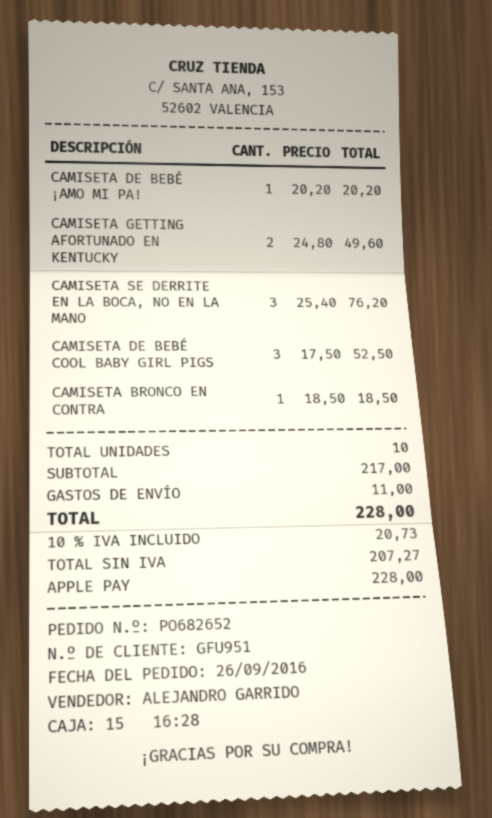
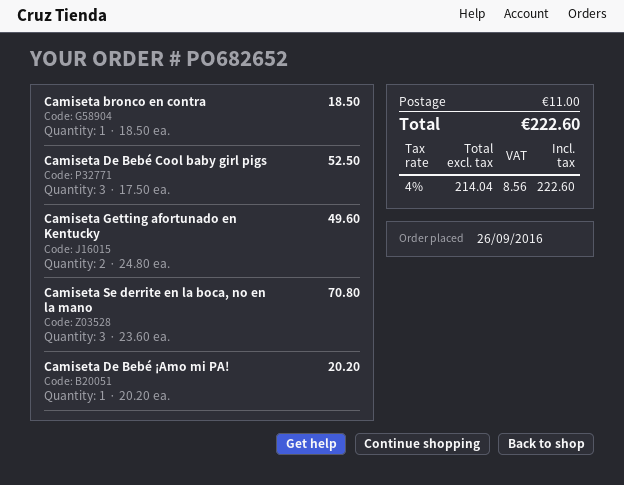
CAMISETA SE DERRITE EN LA BOCA, NO EN LA MANO: 3 x 25.40 = 76.20 -> 3 x 23.60 = 70.80
net: 207.27 -> 214.04
tax: 10% = 20.73 -> 4% = 8.56
total: 228.00 -> 222.60

